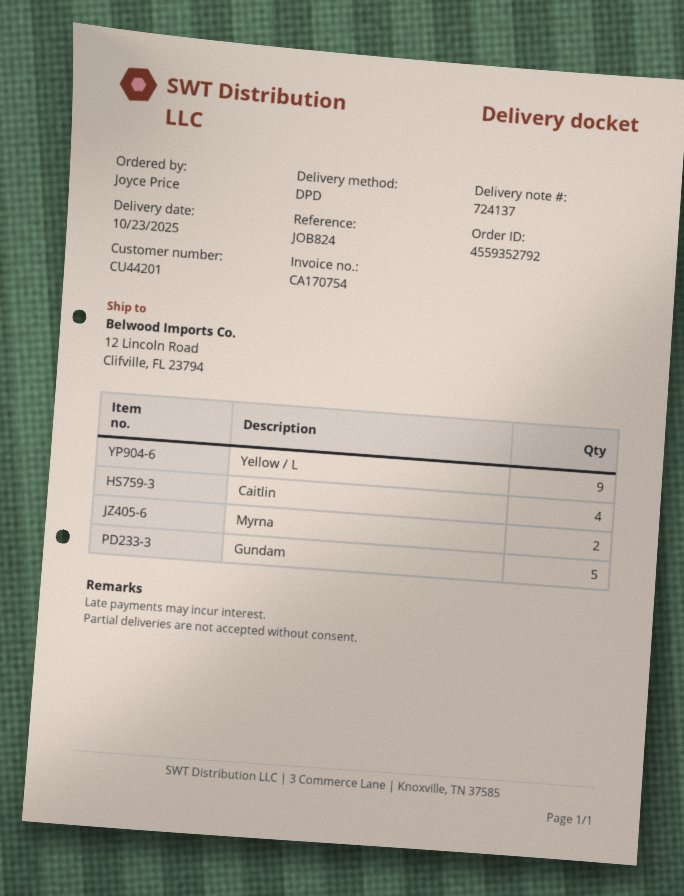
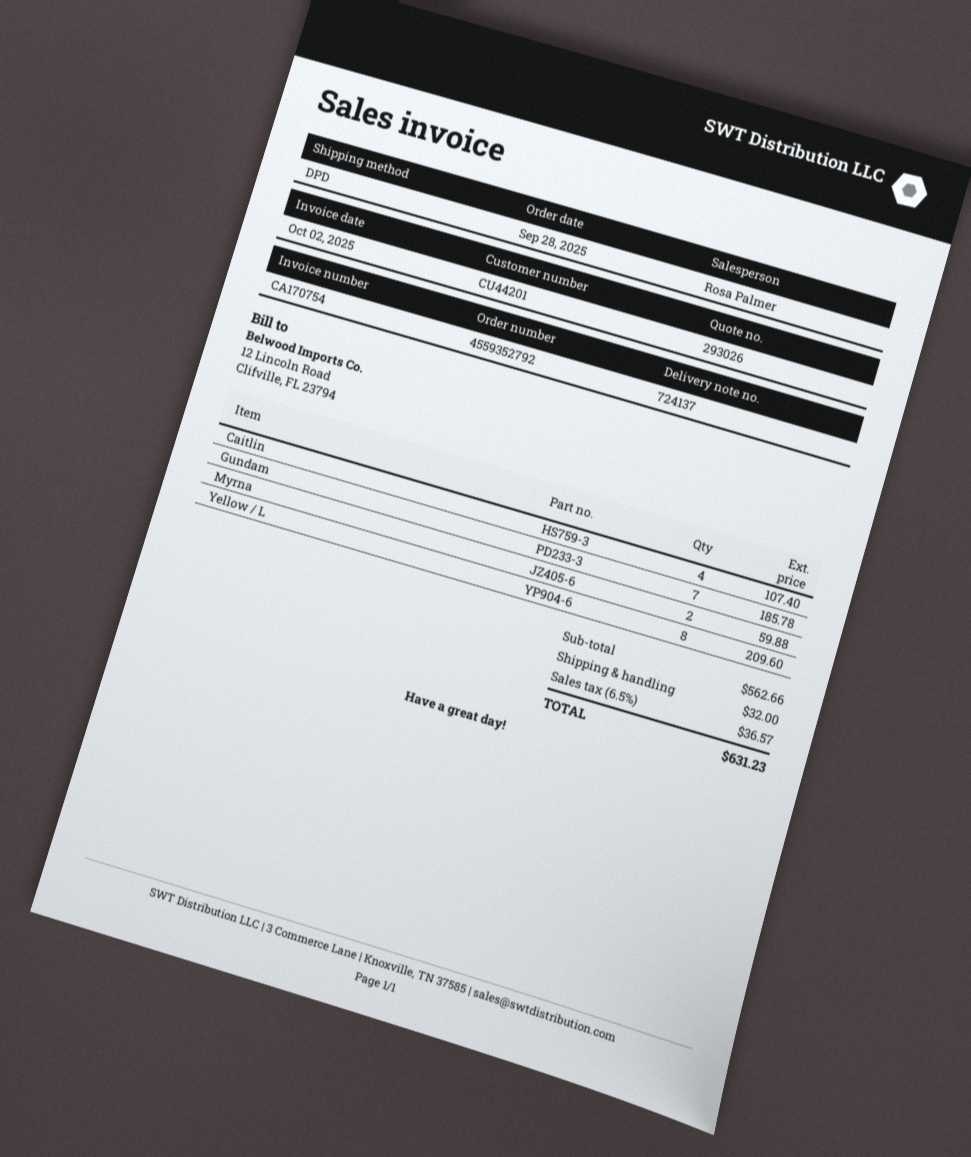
Yellow / L: 9 -> 8
Gundam: 5 -> 7

